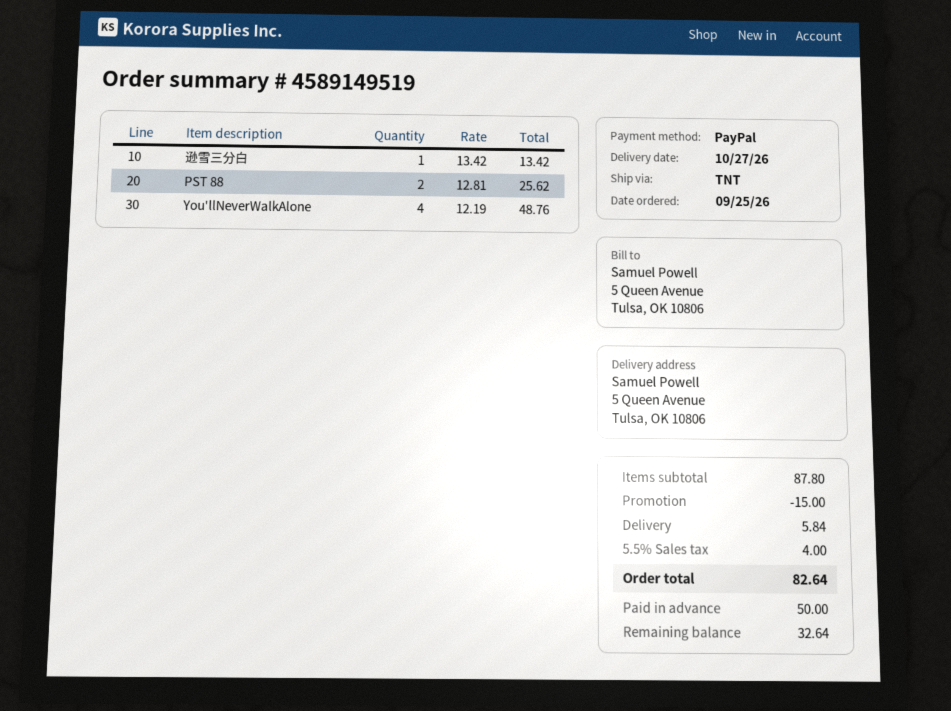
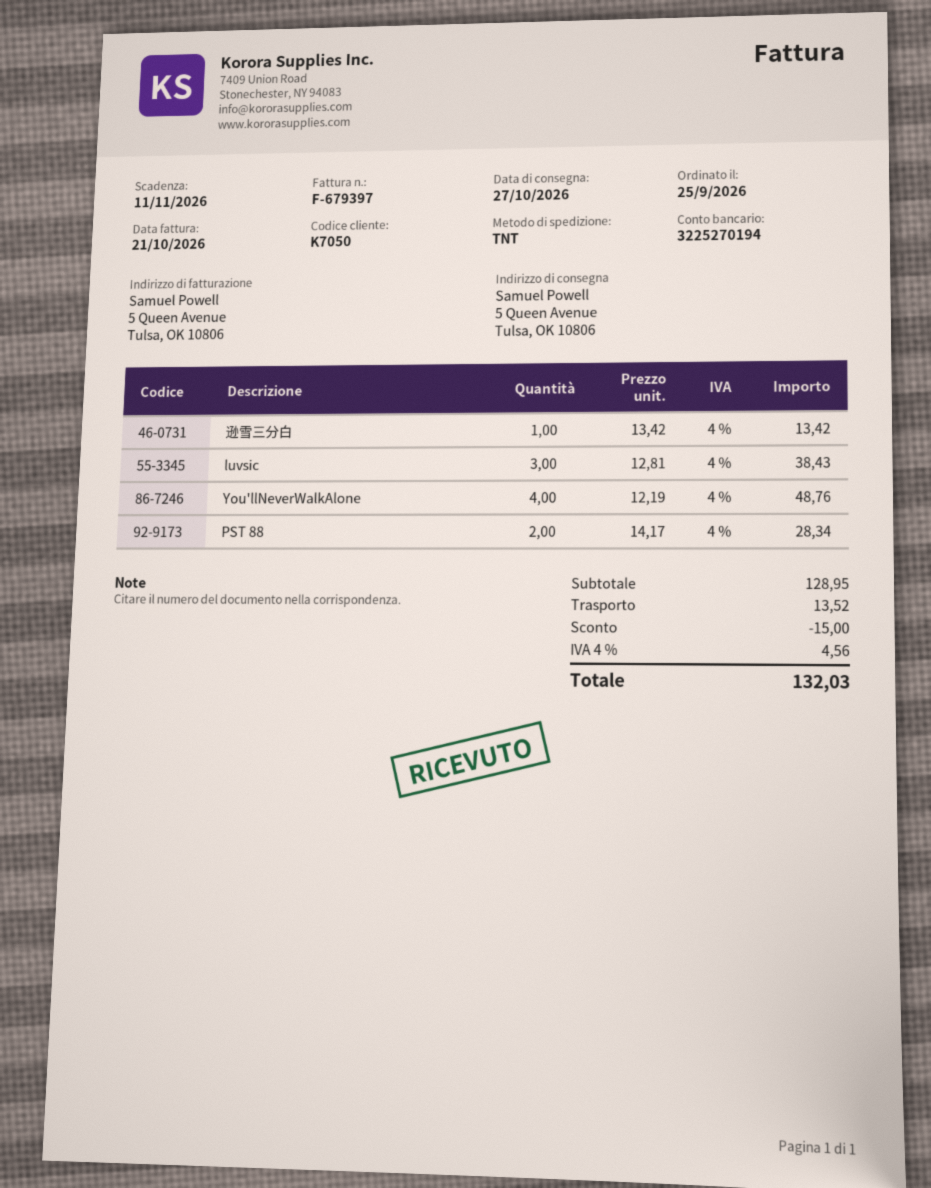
PST 88: 2 x 12.81 = 25.62 -> 2 x 14.17 = 28.34
luvsic: none -> 3 x 12.81 = 38.43
subtotal: 87.80 -> 128.95
shipping: 5.84 -> 13.52
tax: 5.5% = 4.00 -> 4% = 4.56
total: 82.64 -> 132.03

